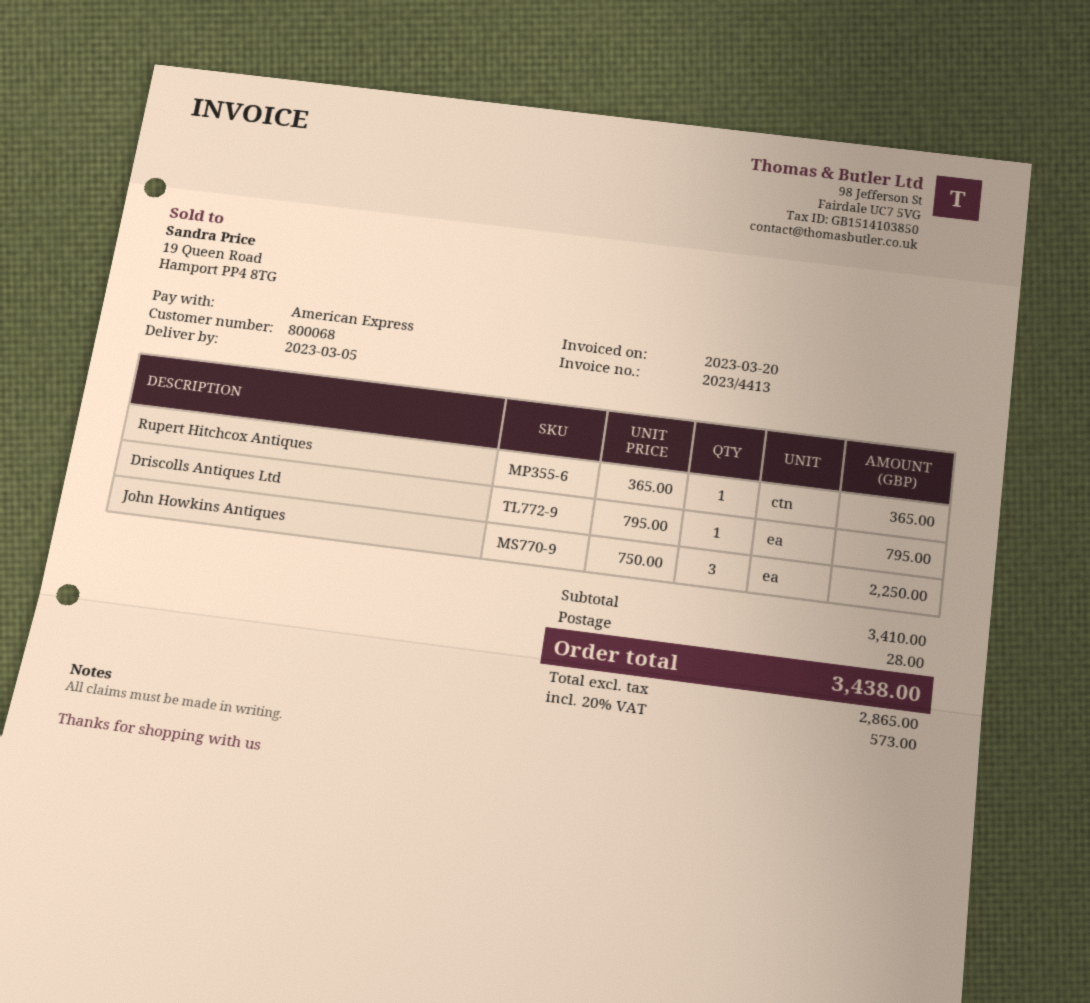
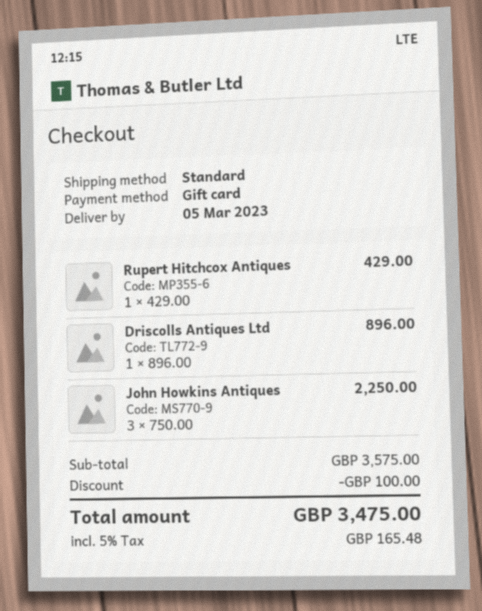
payment method: American Express -> gift card
Rupert Hitchcox Antiques: 1 x 365.00 = 365.00 -> 1 x 429.00 = 429.00
Driscolls Antiques Ltd: 1 x 795.00 = 795.00 -> 1 x 896.00 = 896.00
subtotal: 3410.00 -> 3575.00
discount: none -> 100.00
shipping: 28.00 -> none
tax: 20% = 573.00 -> 5% = 165.48
total: 3438.00 -> 3475.00

